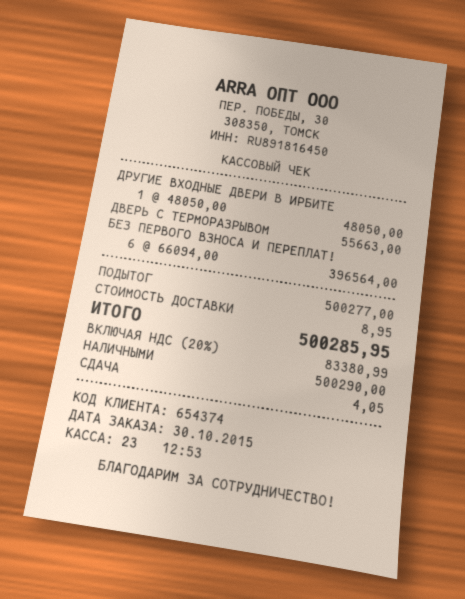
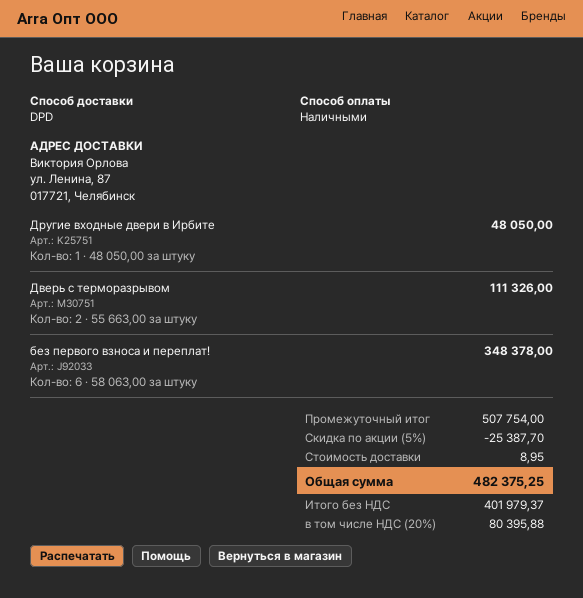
ДВЕРЬ С ТЕРМОРАЗРЫВОМ: 1 x 55663.00 = 55663.00 -> 2 x 55663.00 = 111326.00
БЕЗ ПЕРВОГО ВЗНОСА И ПЕРЕПЛАТ!: 6 x 66094.00 = 396564.00 -> 6 x 58063.00 = 348378.00
subtotal: 500277.00 -> 507754.00
discount: none -> 5% = 25387.70
tax: 20% = 83380.99 -> 20% = 80395.88
total: 500285.95 -> 482375.25

